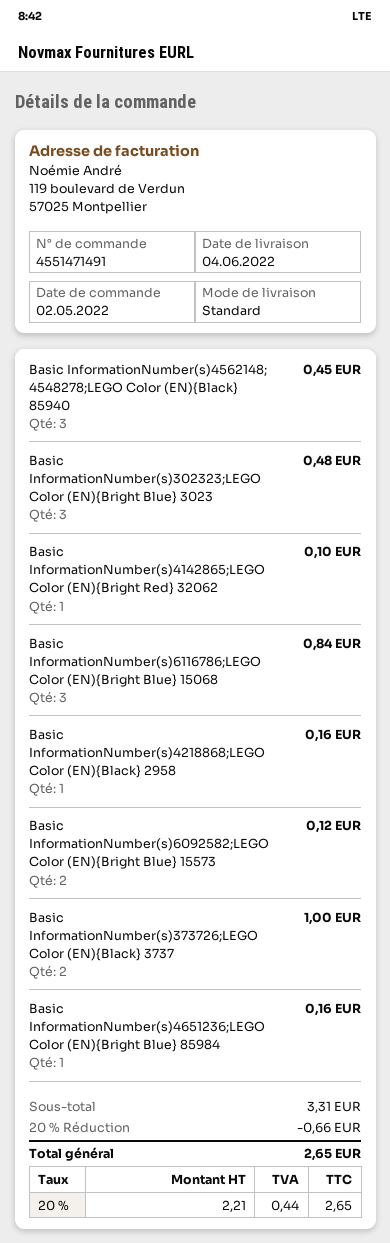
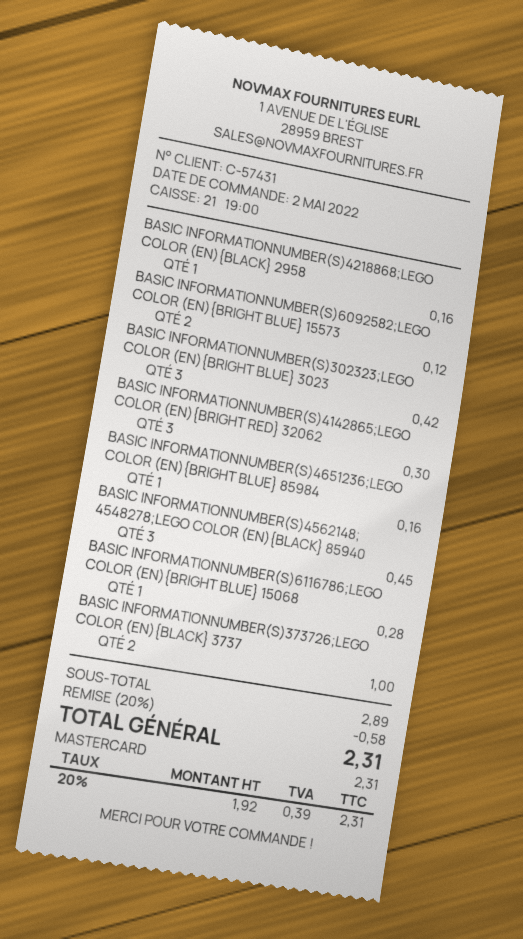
Basic InformationNumber(s)302323;LEGO Color (EN){Bright Blue} 3023: 3 for 0.48 -> 3 for 0.42
Basic InformationNumber(s)4142865;LEGO Color (EN){Bright Red} 32062: 1 for 0.10 -> 3 for 0.30
Basic InformationNumber(s)6116786;LEGO Color (EN){Bright Blue} 15068: 3 for 0.84 -> 1 for 0.28
subtotal: 3.31 -> 2.89
discount: 20% = 0.66 -> 20% = 0.58
net: 2.21 -> 1.92
tax: 20% = 0.44 -> 20% = 0.39
total: 2.65 -> 2.31

